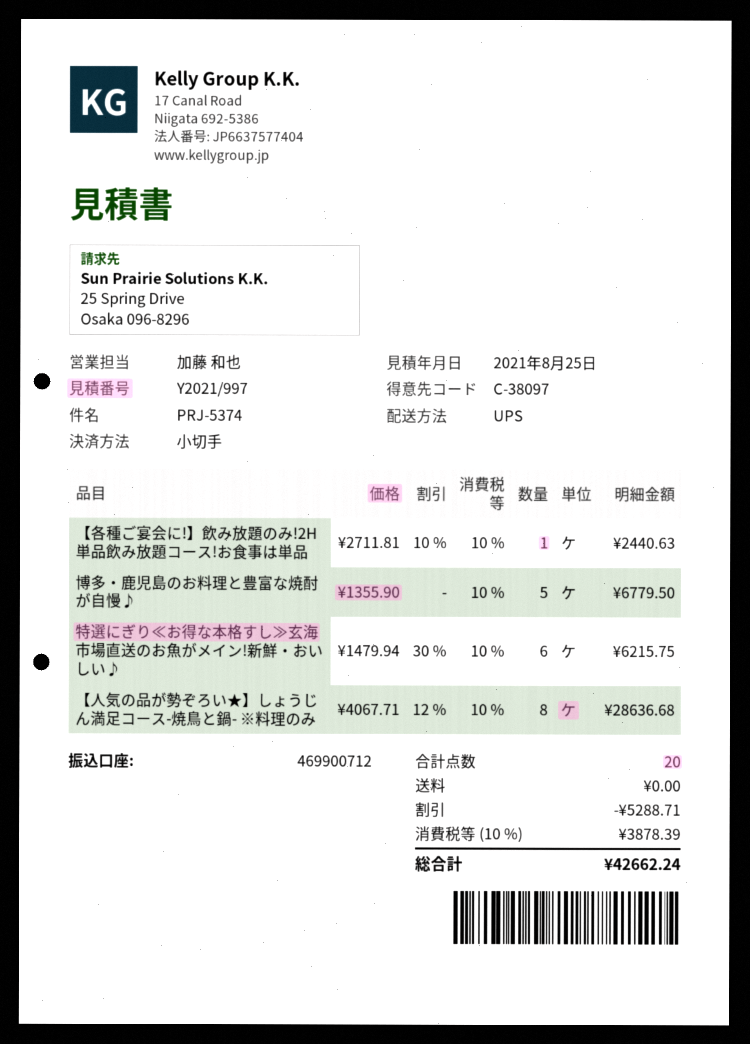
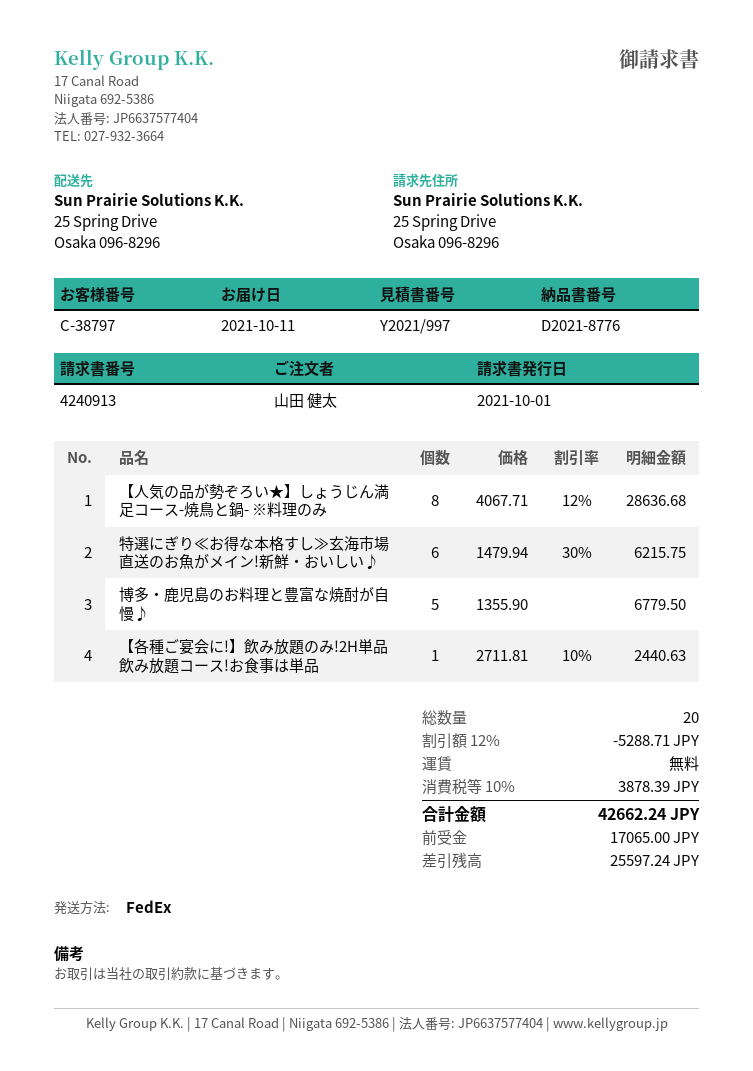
customer number: C-38097 -> C-38797
shipping method: UPS -> FedEx

